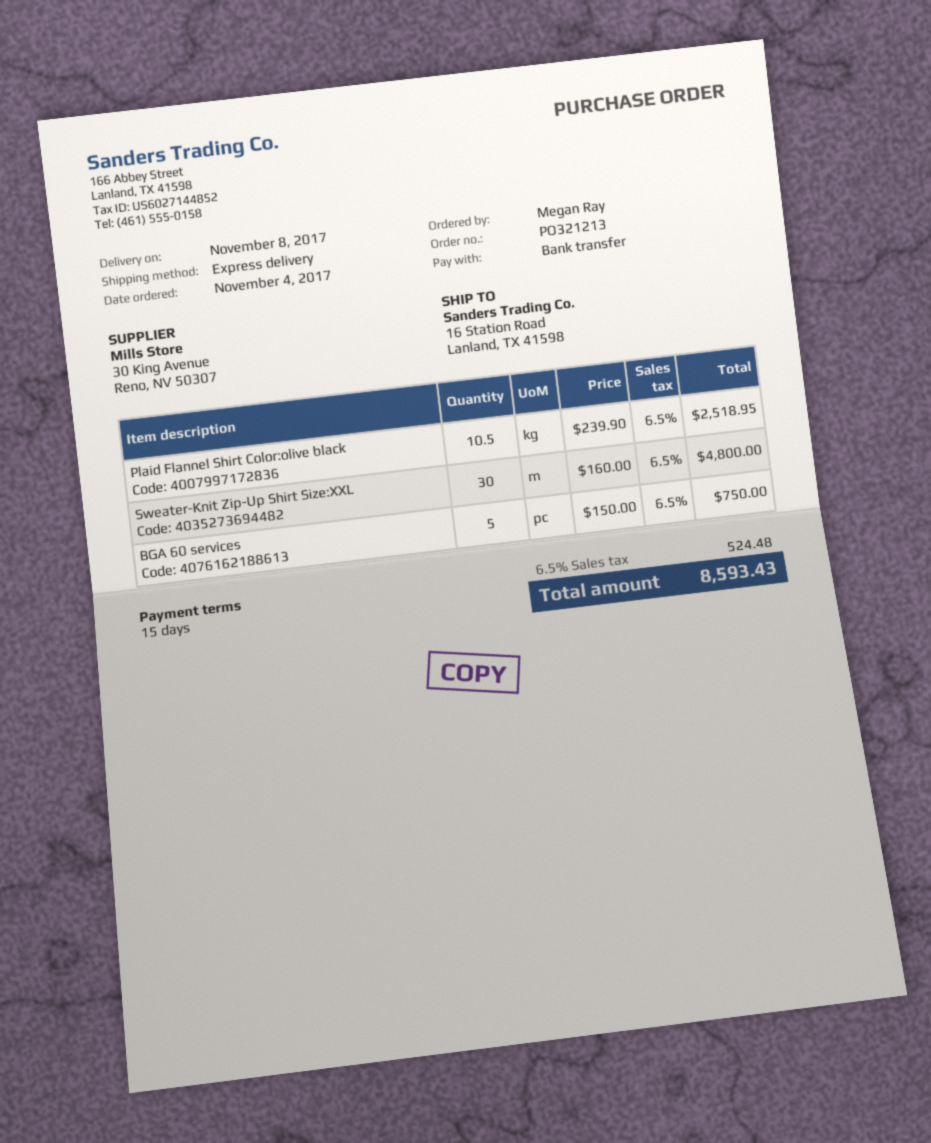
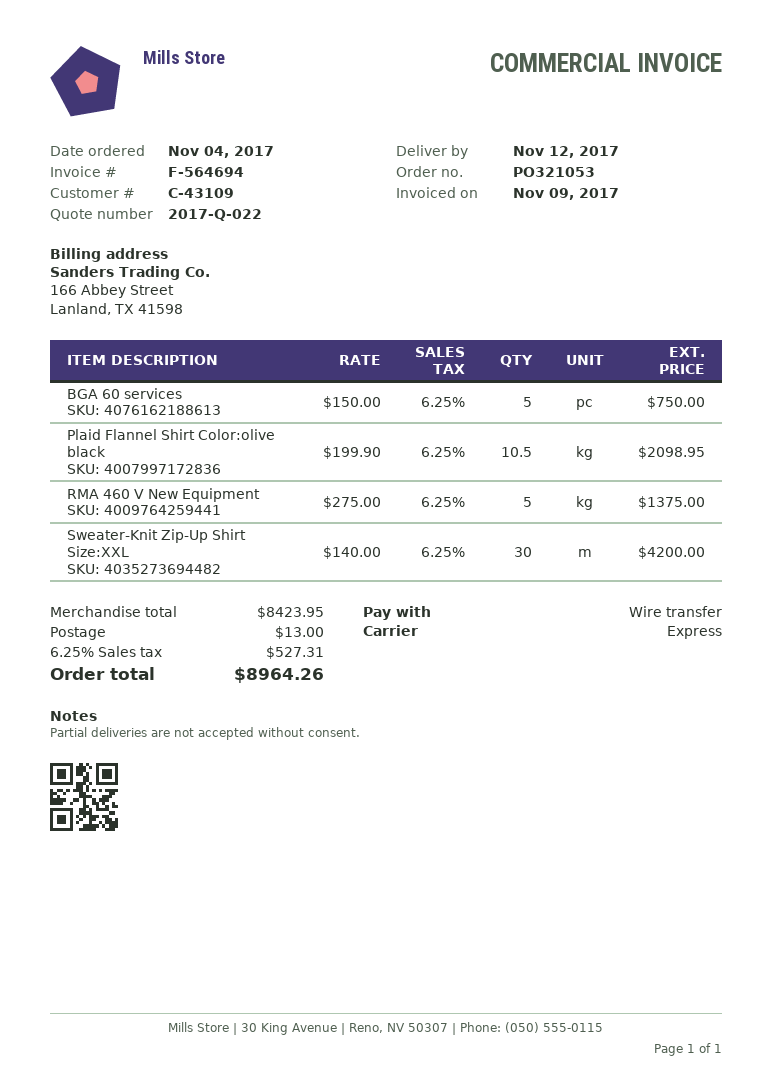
order number: PO321213 -> PO321053
delivery date: 2017-11-08 -> 2017-11-12
Plaid Flannel Shirt Color:olive black: 10.5 x 239.90 = 2518.95 -> 10.5 x 199.90 = 2098.95
Sweater-Knit Zip-Up Shirt Size:XXL: 30 x 160.00 = 4800.00 -> 30 x 140.00 = 4200.00
RMA 460 V New Equipment: none -> 5 x 275.00 = 1375.00
shipping: none -> 13.00
tax: 6.5% = 524.48 -> 6.25% = 527.31
total: 8593.43 -> 8964.26

